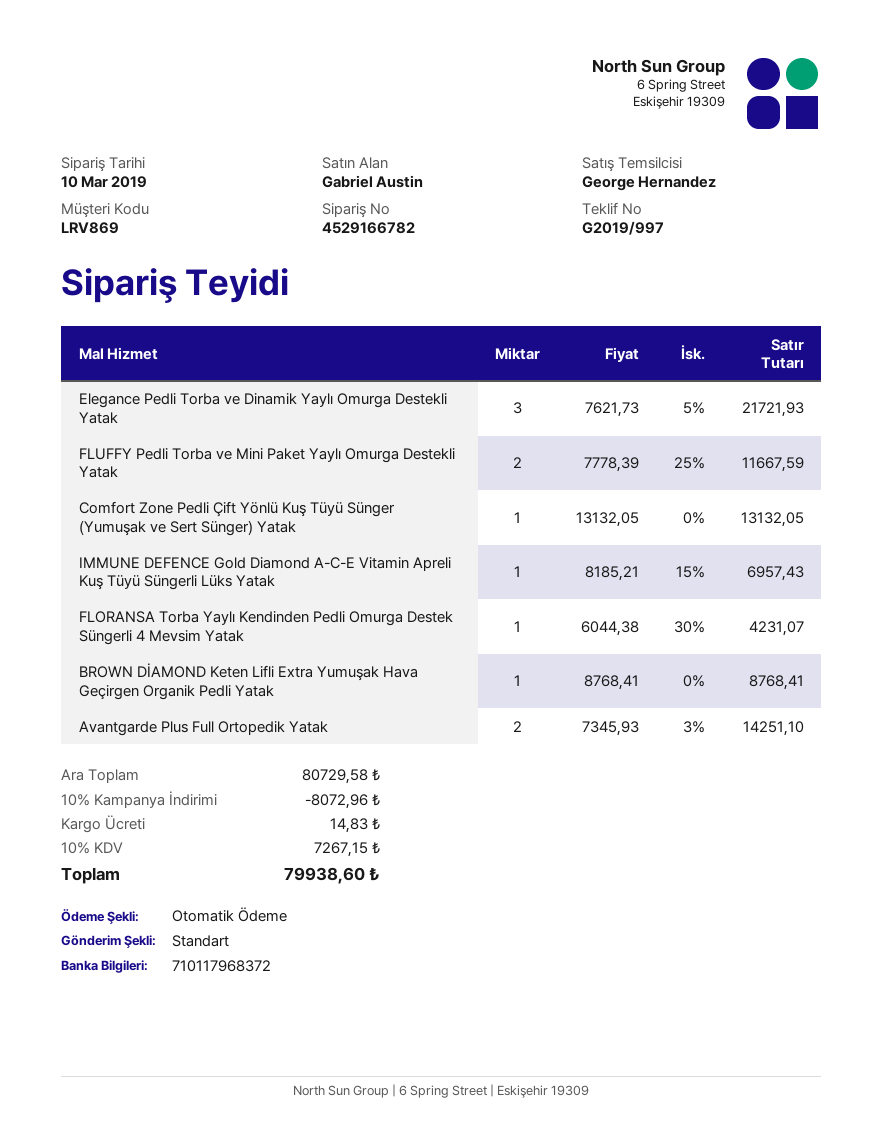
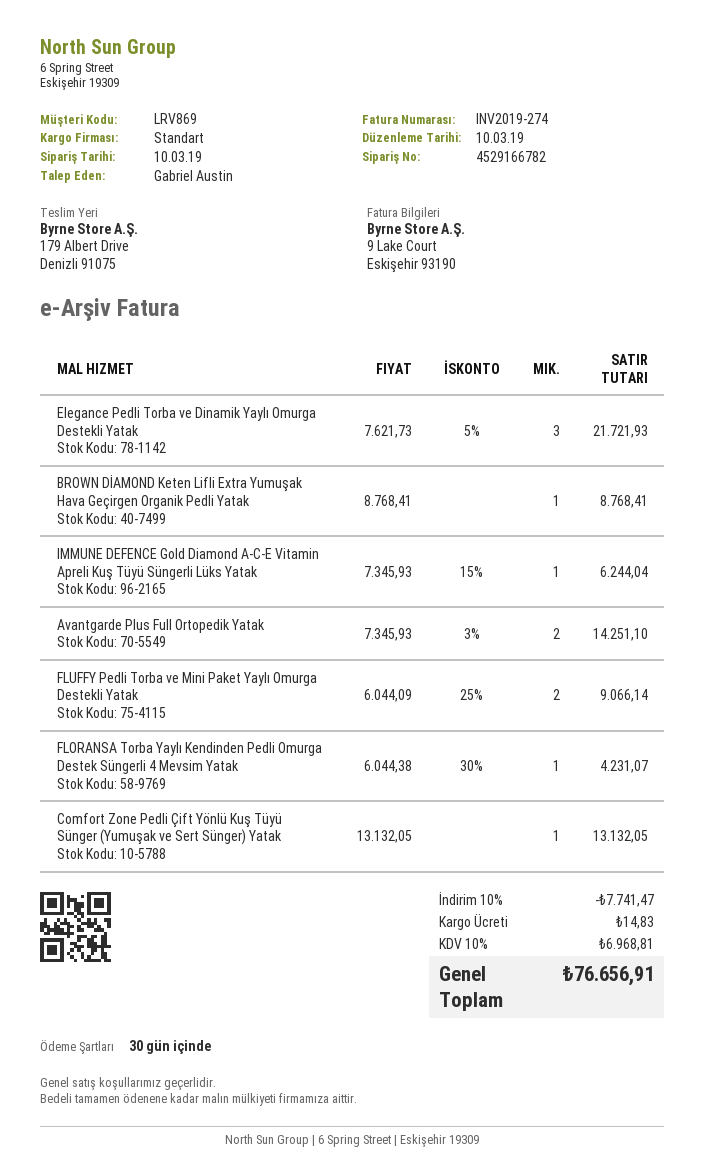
FLUFFY Pedli Torba ve Mini Paket Yaylı Omurga Destekli Yatak: 2 x 7778.39 - 25% = 11667.59 -> 2 x 6044.09 - 25% = 9066.14
IMMUNE DEFENCE Gold Diamond A-C-E Vitamin Apreli Kuş Tüyü Süngerli Lüks Yatak: 1 x 8185.21 - 15% = 6957.43 -> 1 x 7345.93 - 15% = 6244.04
discount: 10% = 8072.96 -> 10% = 7741.47
tax: 10% = 7267.15 -> 10% = 6968.81
total: 79938.60 -> 76656.91

